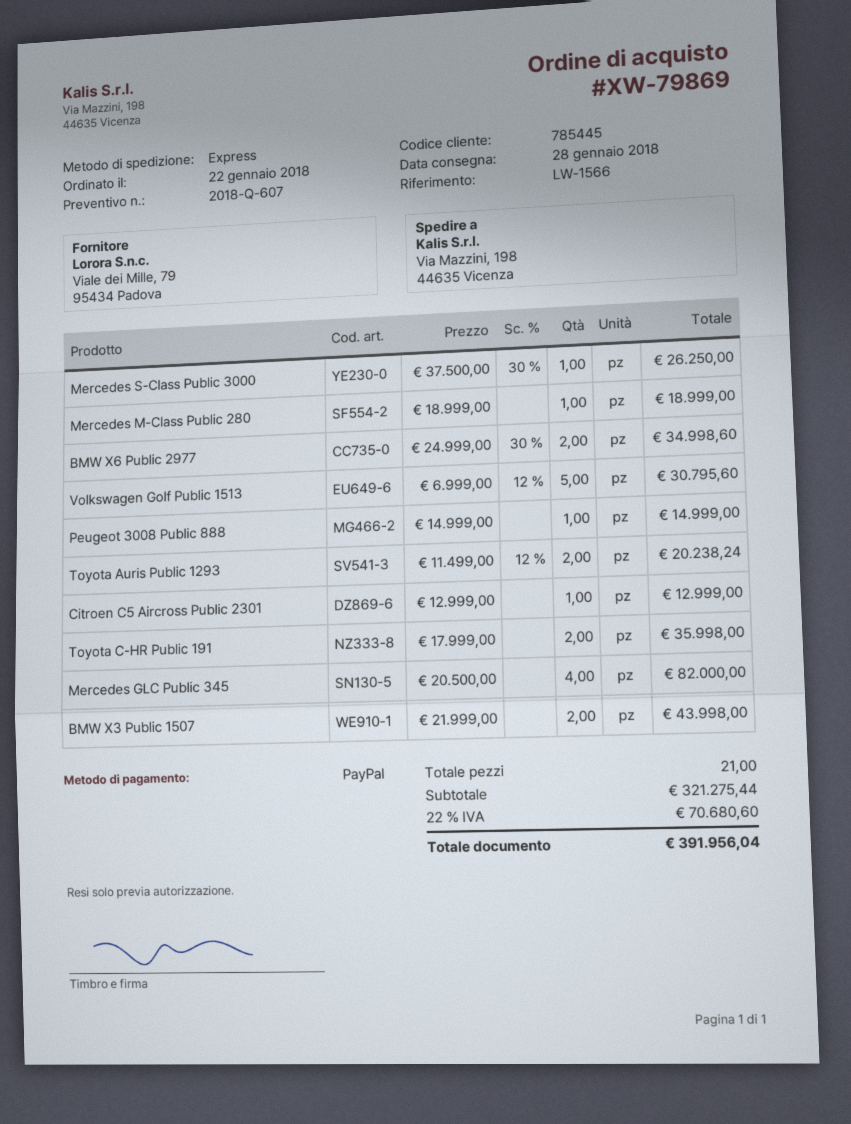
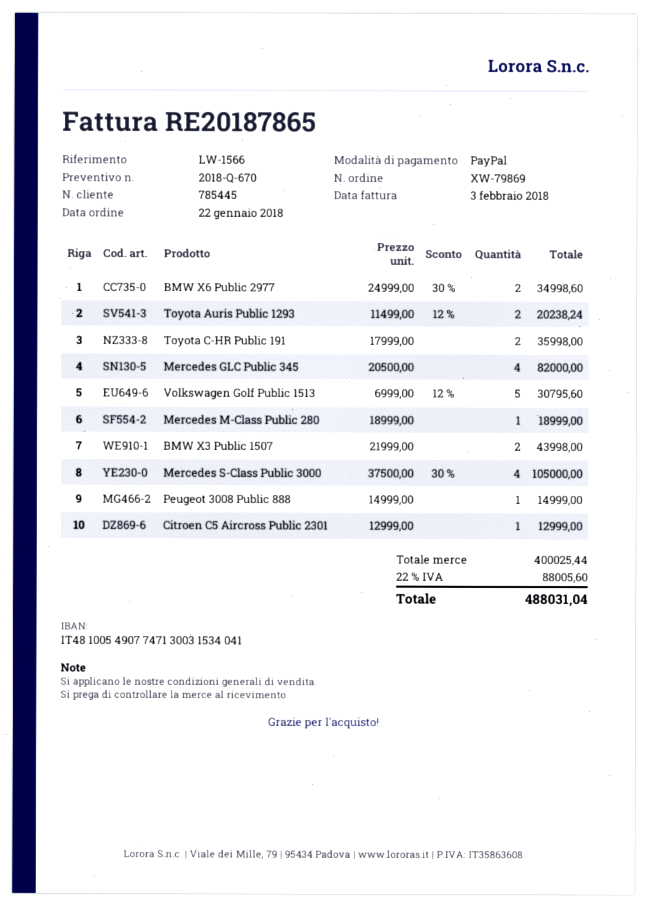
quote number: 2018-Q-607 -> 2018-Q-670
Mercedes S-Class Public 3000: 1 x 37500.00 - 30% = 26250.00 -> 4 x 37500.00 - 30% = 105000.00
subtotal: 321275.44 -> 400025.44
tax: 22% = 70680.60 -> 22% = 88005.60
total: 391956.04 -> 488031.04

